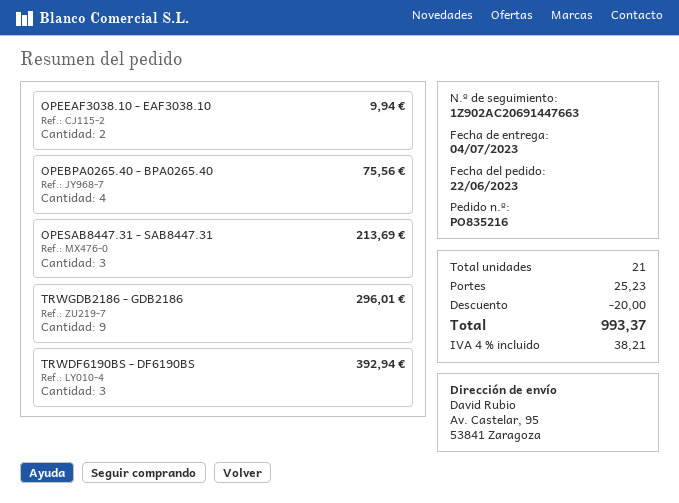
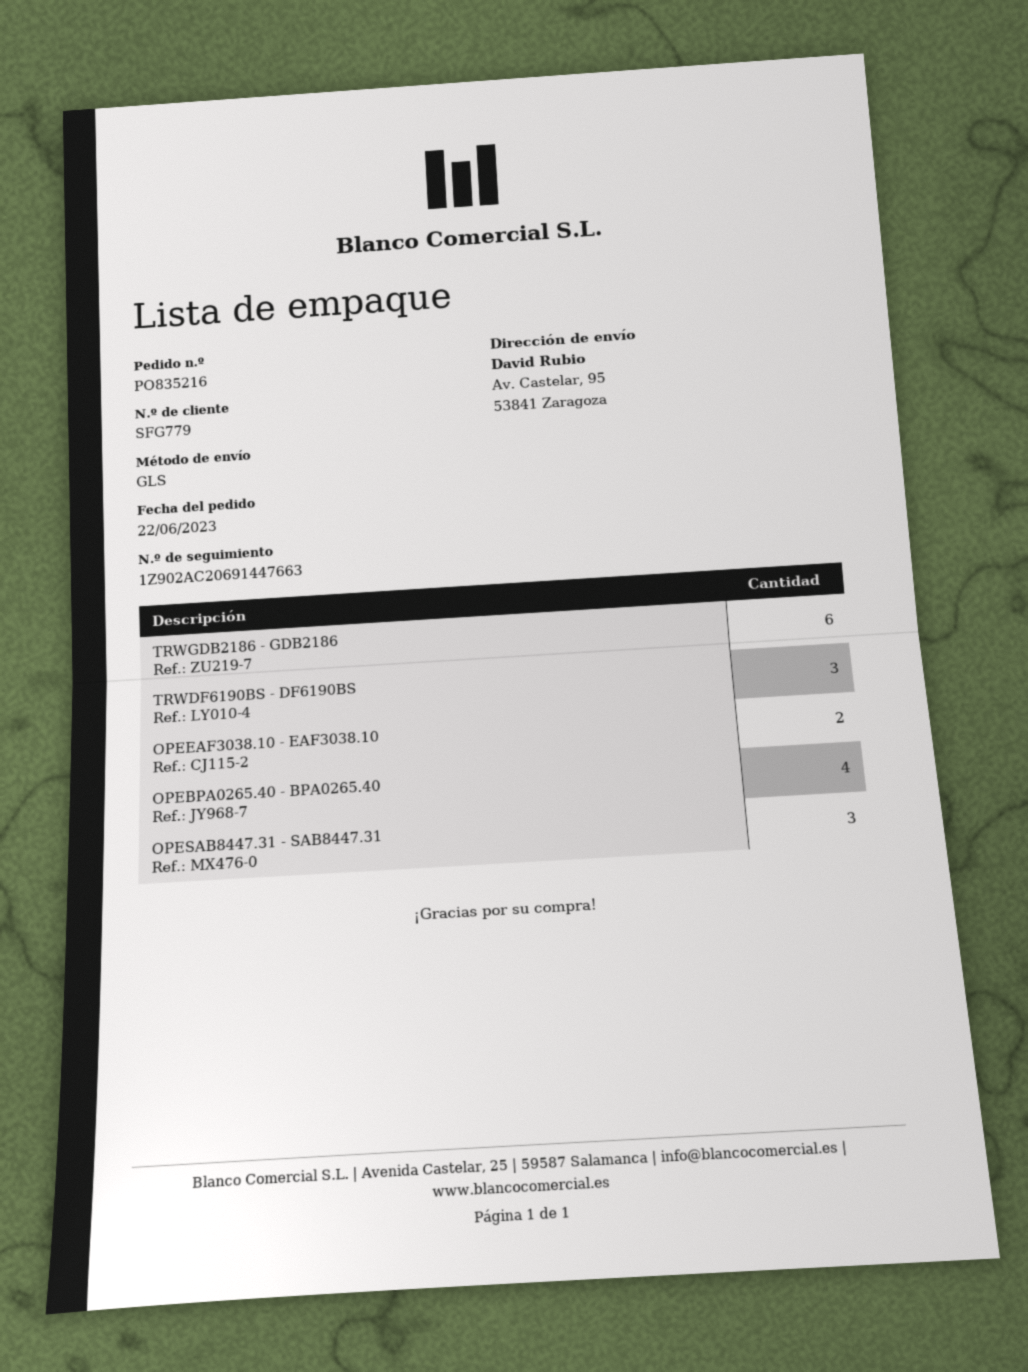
TRWGDB2186 - GDB2186: 9 -> 6

